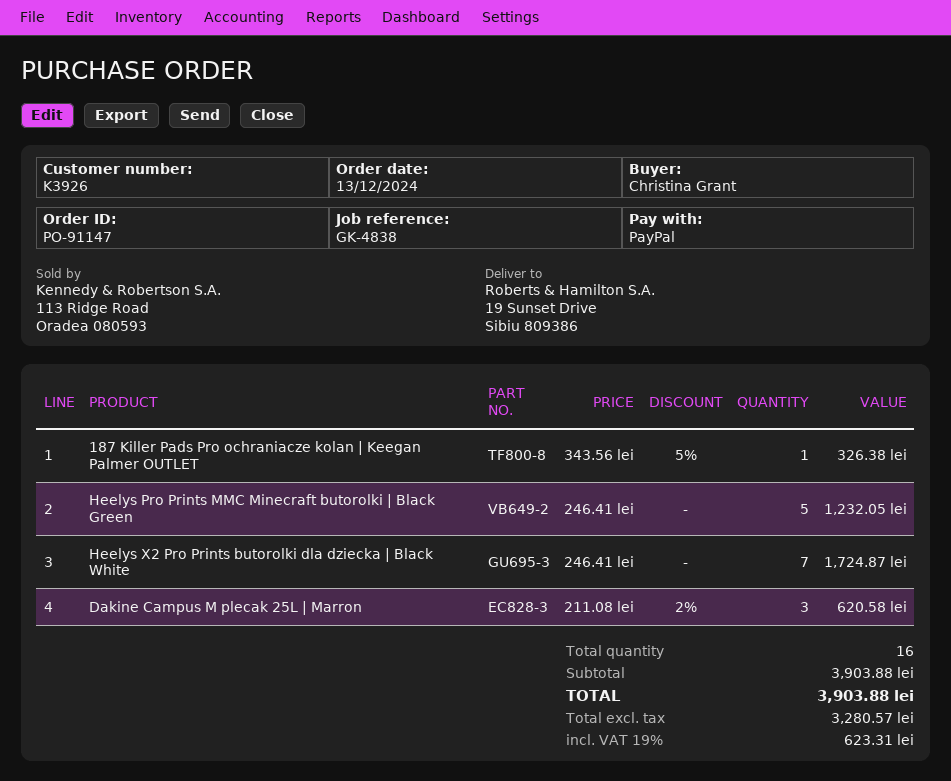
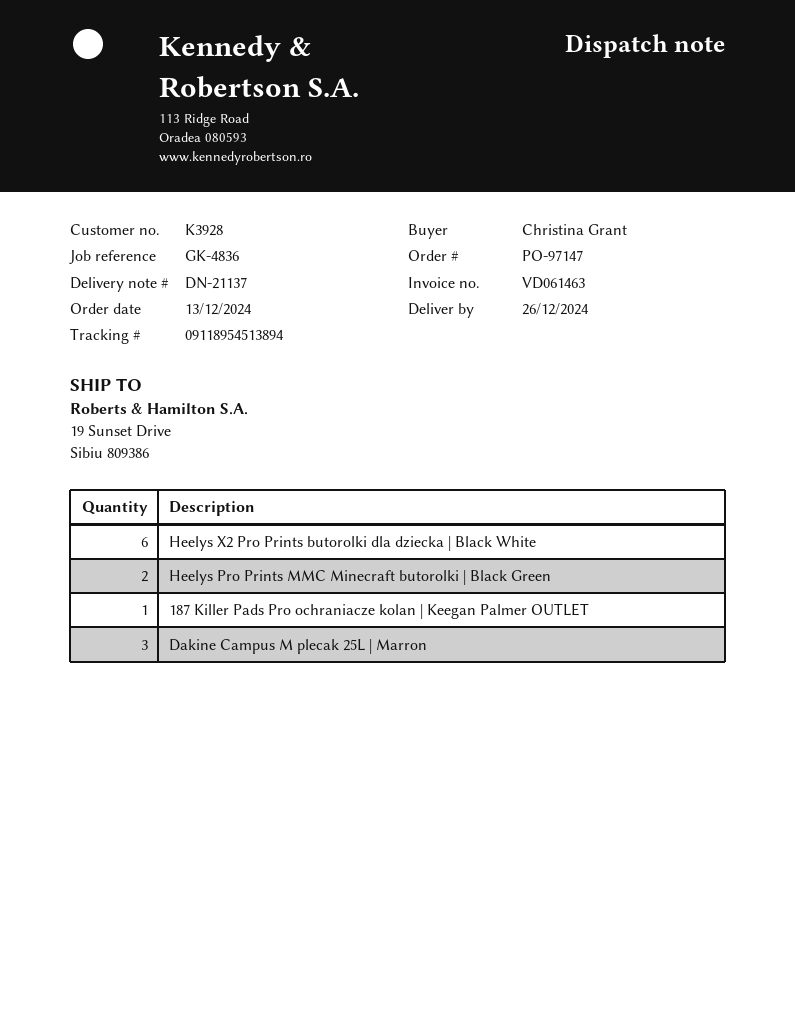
order number: PO-91147 -> PO-97147
customer number: K3926 -> K3928
reference: GK-4838 -> GK-4836
Heelys Pro Prints MMC Minecraft butorolki | Black Green: 5 -> 2
Heelys X2 Pro Prints butorolki dla dziecka | Black White: 7 -> 6

